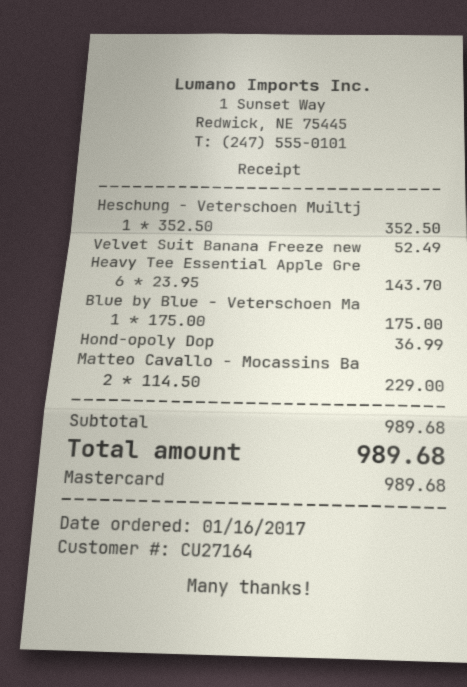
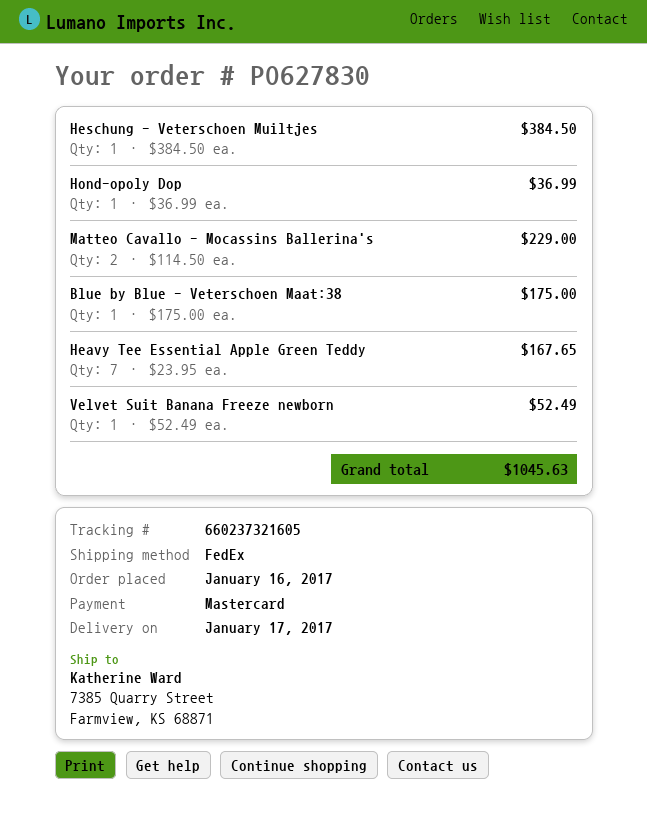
Heschung - Veterschoen Muiltj: 1 x 352.50 = 352.50 -> 1 x 384.50 = 384.50
Heavy Tee Essential Apple Gre: 6 x 23.95 = 143.70 -> 7 x 23.95 = 167.65
total: 989.68 -> 1045.63

